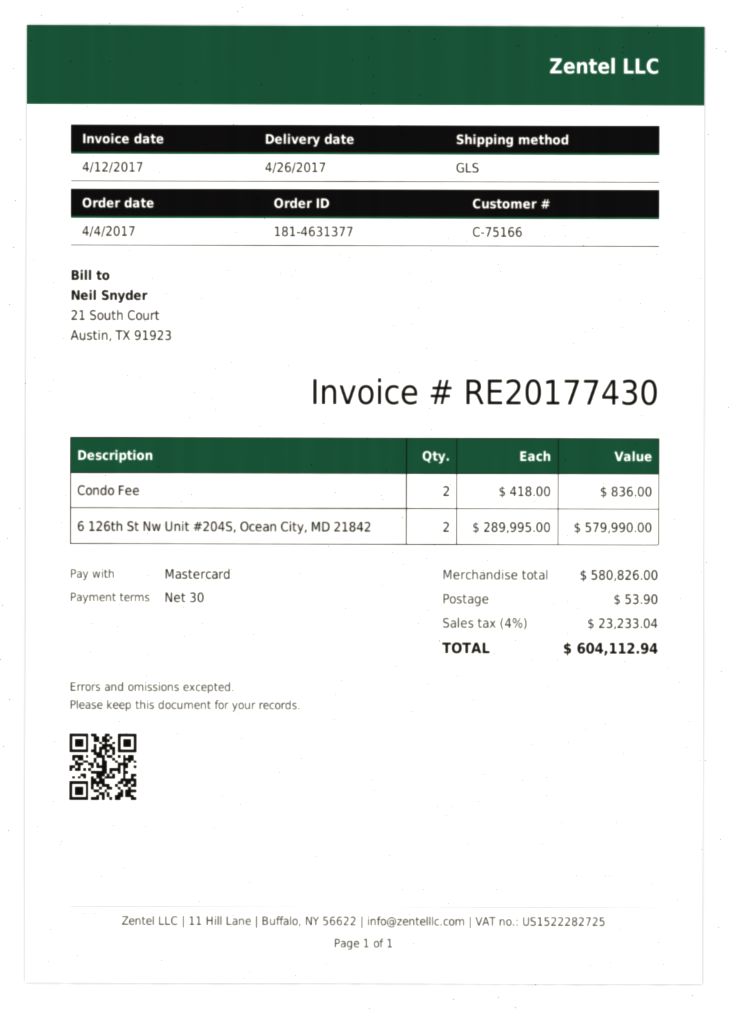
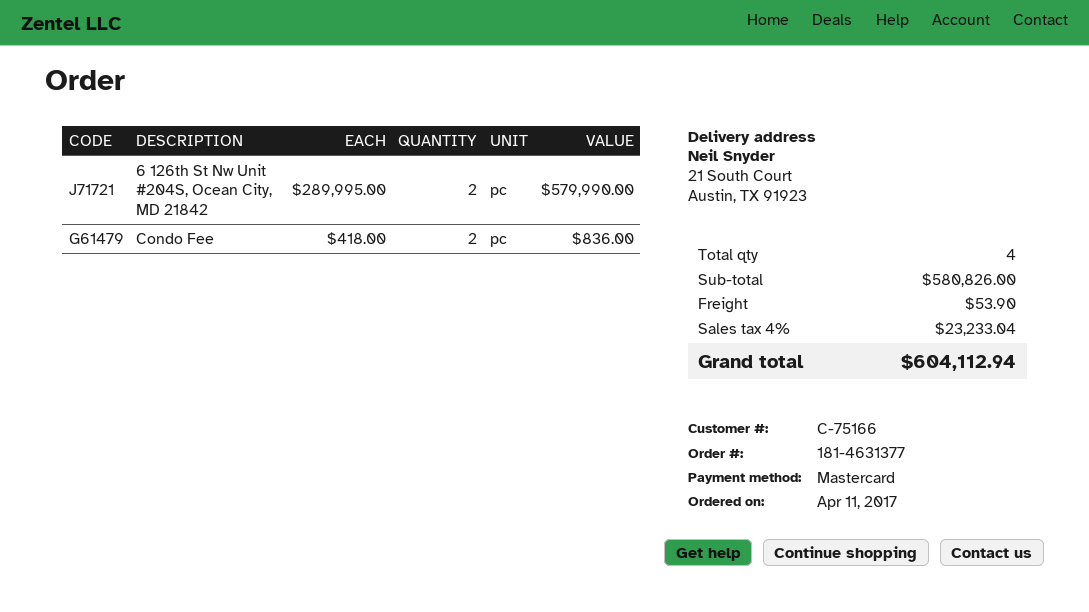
order date: 2017-04-04 -> 2017-04-11

